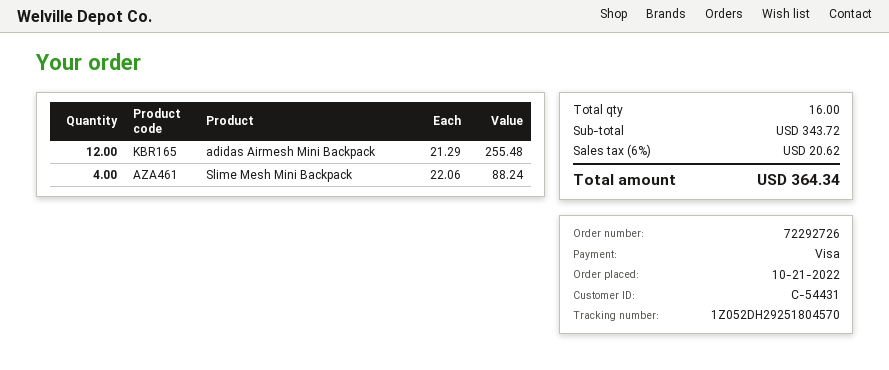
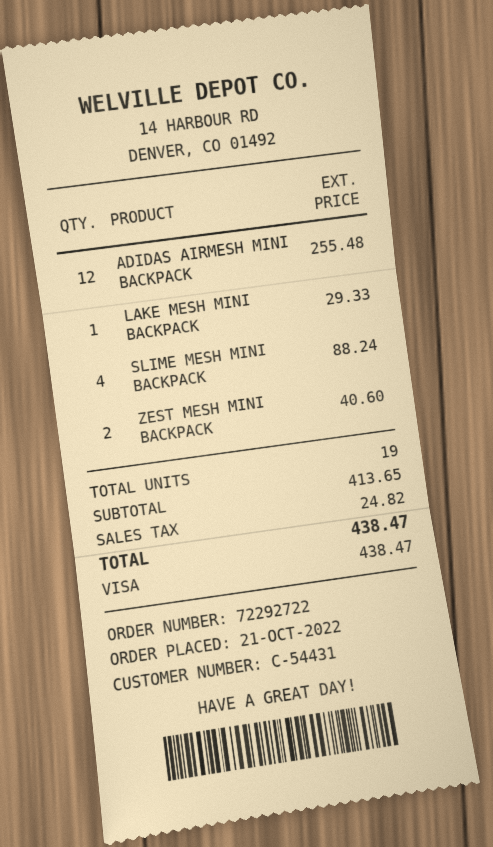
order number: 72292726 -> 72292722
LAKE MESH MINI BACKPACK: none -> 1 for 29.33
ZEST MESH MINI BACKPACK: none -> 2 for 40.60
total quantity: 16 -> 19
subtotal: 343.72 -> 413.65
tax: 20.62 -> 24.82
total: 364.34 -> 438.47

